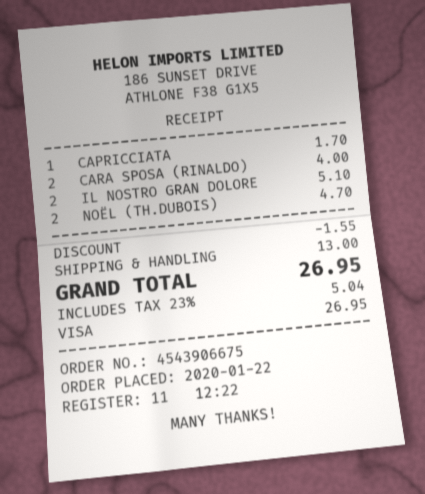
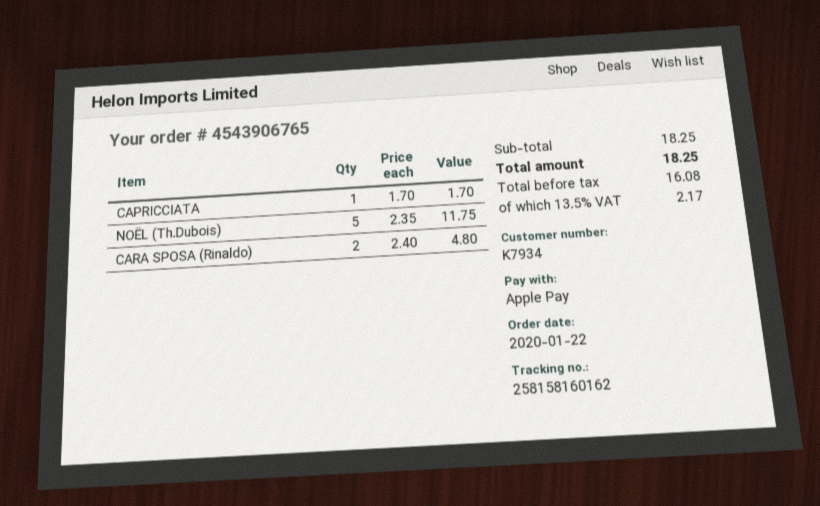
order number: 4543906675 -> 4543906765
payment method: Visa -> Apple Pay
CARA SPOSA (RINALDO): 2 for 4.00 -> 2 for 4.80
IL NOSTRO GRAN DOLORE: 2 for 5.10 -> none
NOËL (TH.DUBOIS): 2 for 4.70 -> 5 for 11.75
discount: 1.55 -> none
shipping: 13.00 -> none
tax: 23% = 5.04 -> 13.5% = 2.17
total: 26.95 -> 18.25

